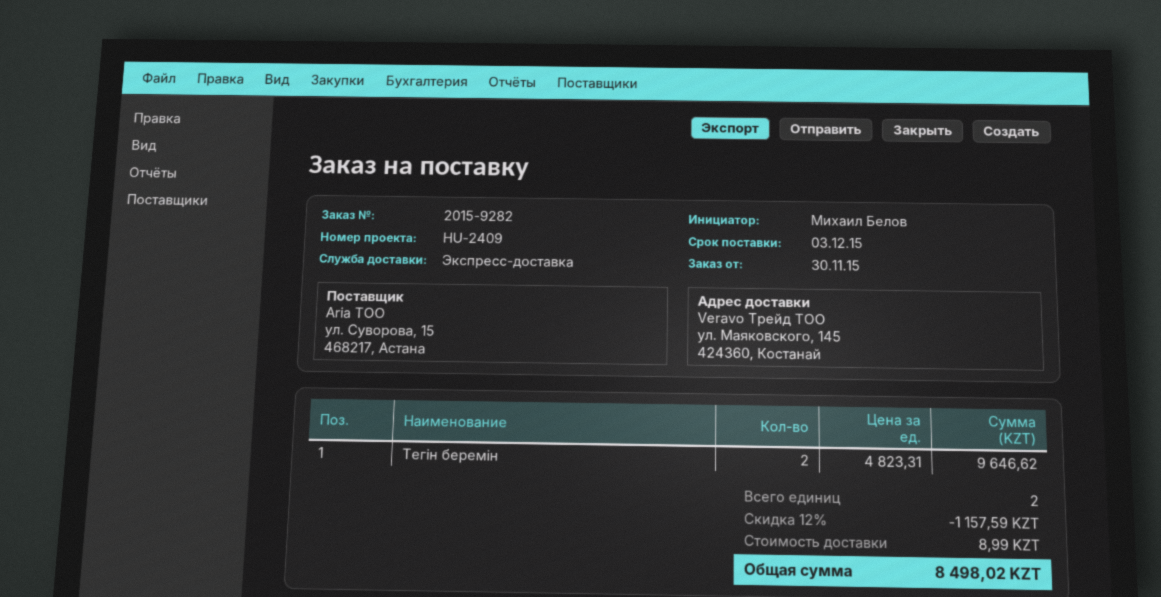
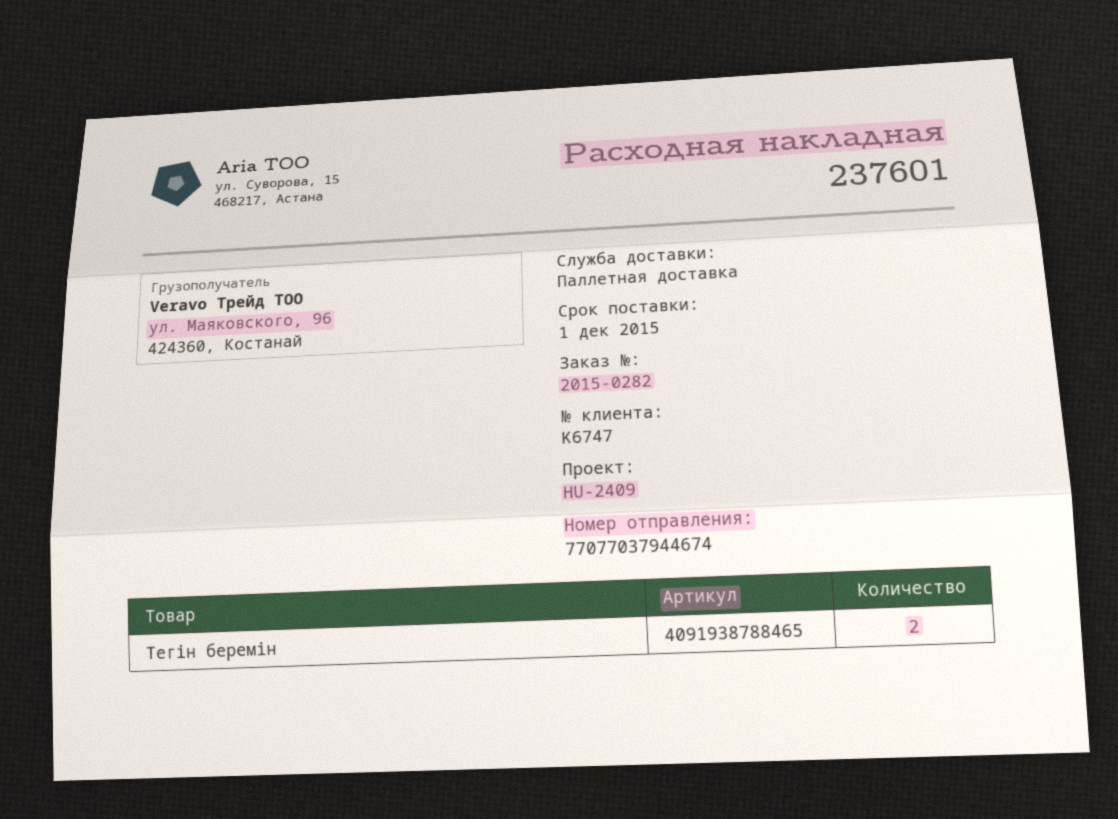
order number: 2015-9282 -> 2015-0282
delivery date: 2015-12-03 -> 2015-12-01
shipping method: express -> pallet freight
ship to: ул. Маяковского, 145, 424360, Костанай -> ул. Маяковского, 96, 424360, Костанай

